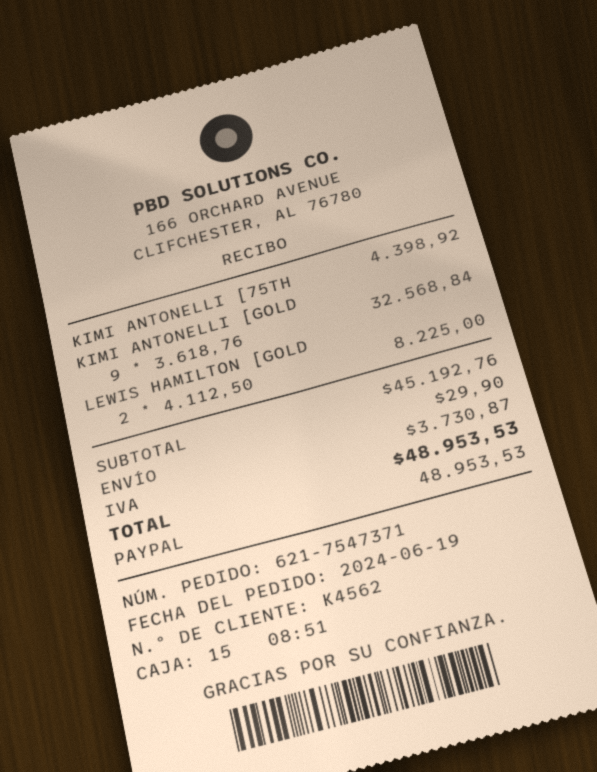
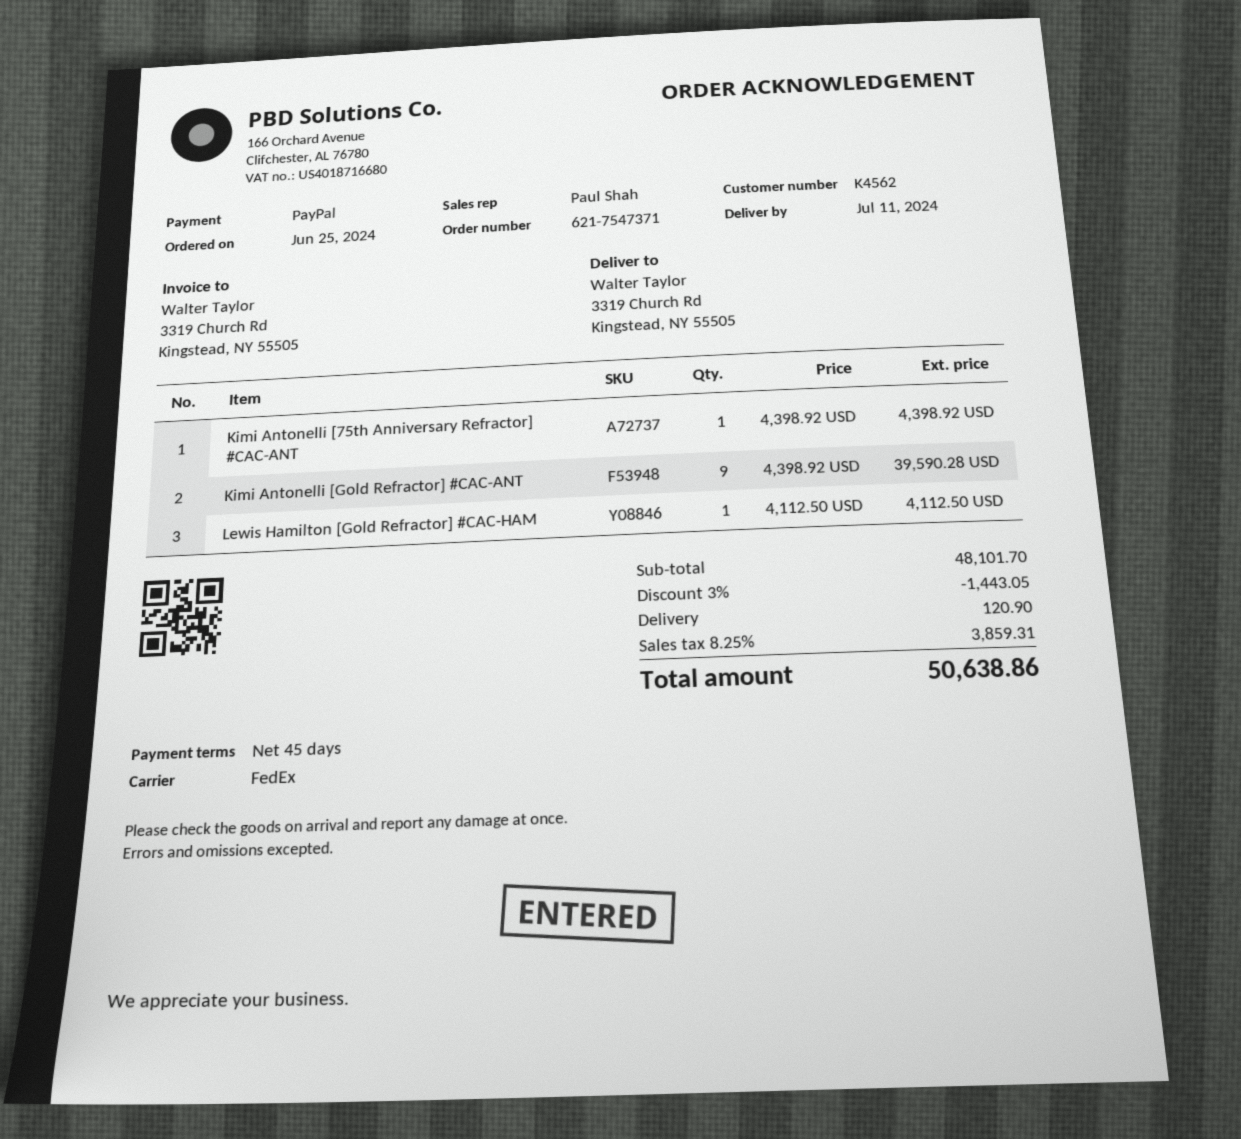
order date: 2024-06-19 -> 2024-06-25
KIMI ANTONELLI [GOLD: 9 x 3618.76 = 32568.84 -> 9 x 4398.92 = 39590.28
LEWIS HAMILTON [GOLD: 2 x 4112.50 = 8225.00 -> 1 x 4112.50 = 4112.50
subtotal: 45192.76 -> 48101.70
discount: none -> 3% = 1443.05
shipping: 29.90 -> 120.90
tax: 3730.87 -> 3859.31
total: 48953.53 -> 50638.86

